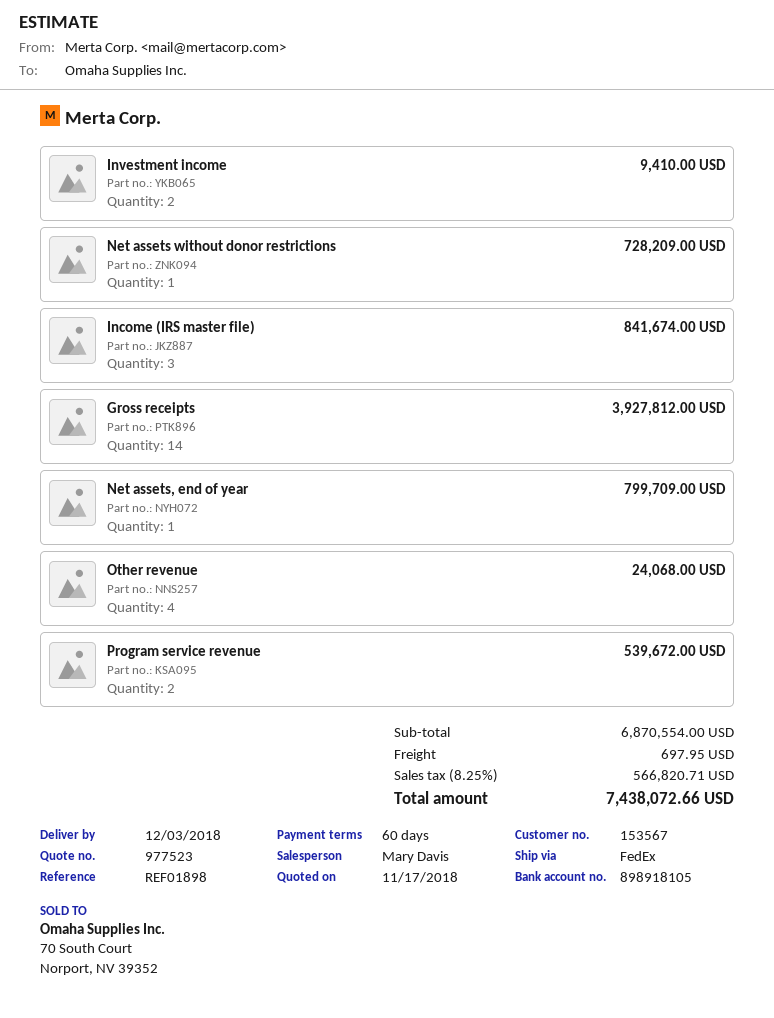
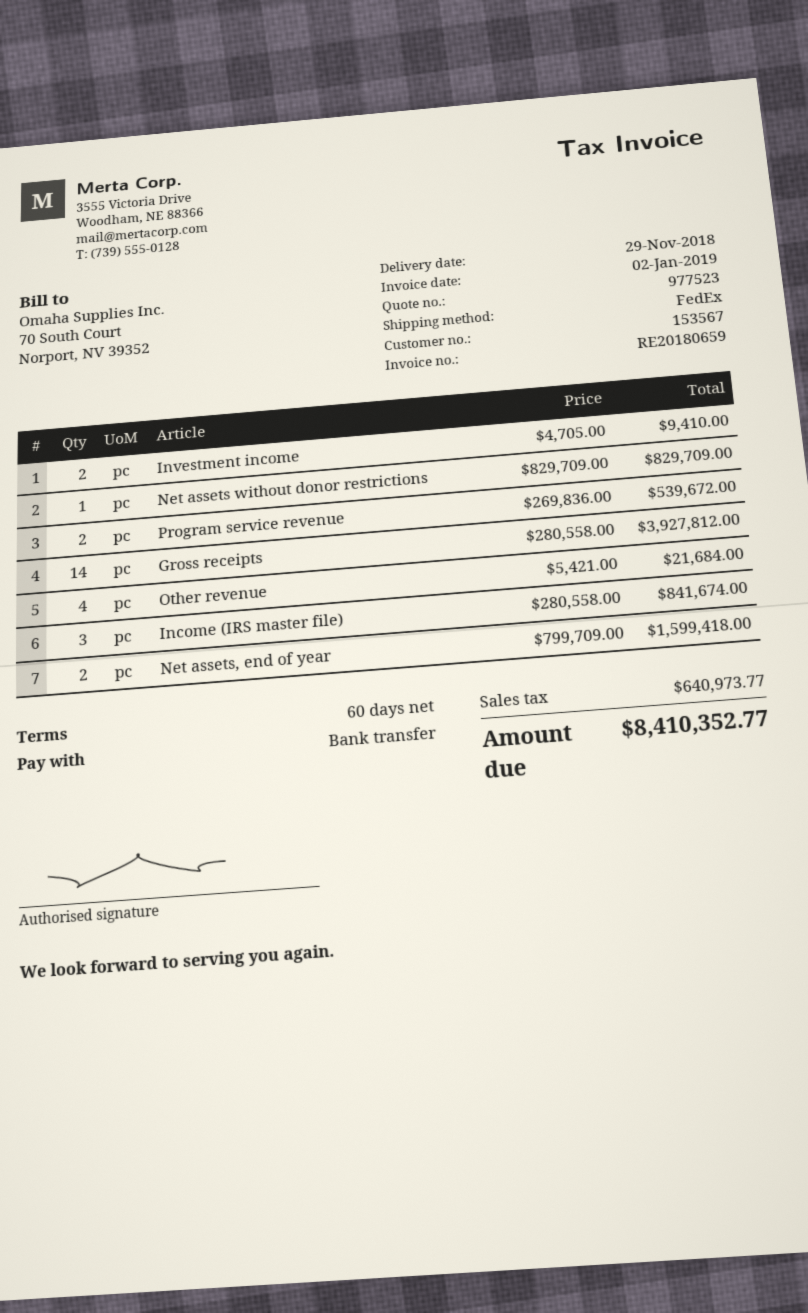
delivery date: 2018-12-03 -> 2018-11-29
Net assets without donor restrictions: 1 for 728209.00 -> 1 for 829709.00
Net assets, end of year: 1 for 799709.00 -> 2 for 1599418.00
Other revenue: 4 for 24068.00 -> 4 for 21684.00
shipping: 697.95 -> none
tax: 566820.71 -> 640973.77
total: 7438072.66 -> 8410352.77

